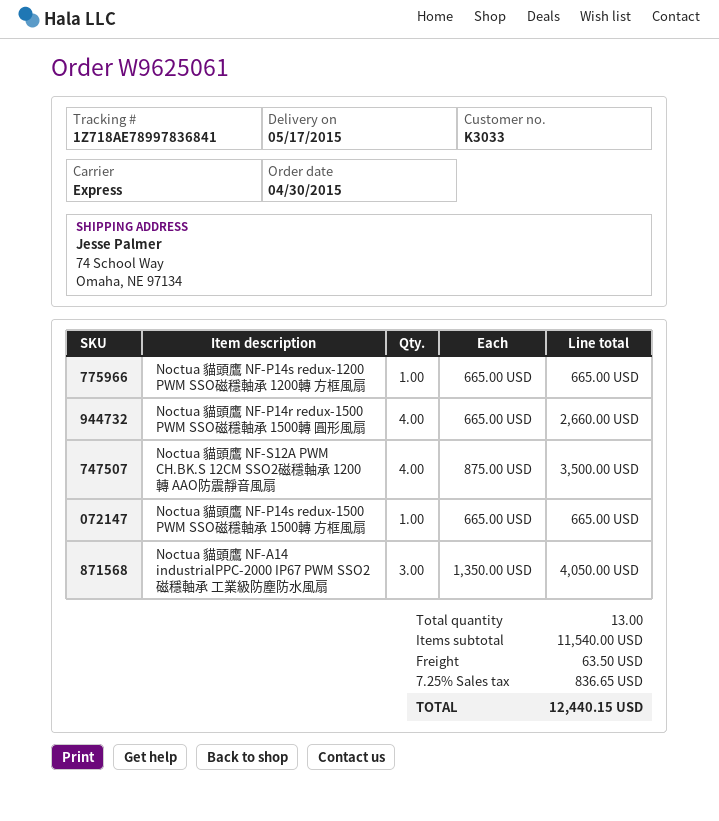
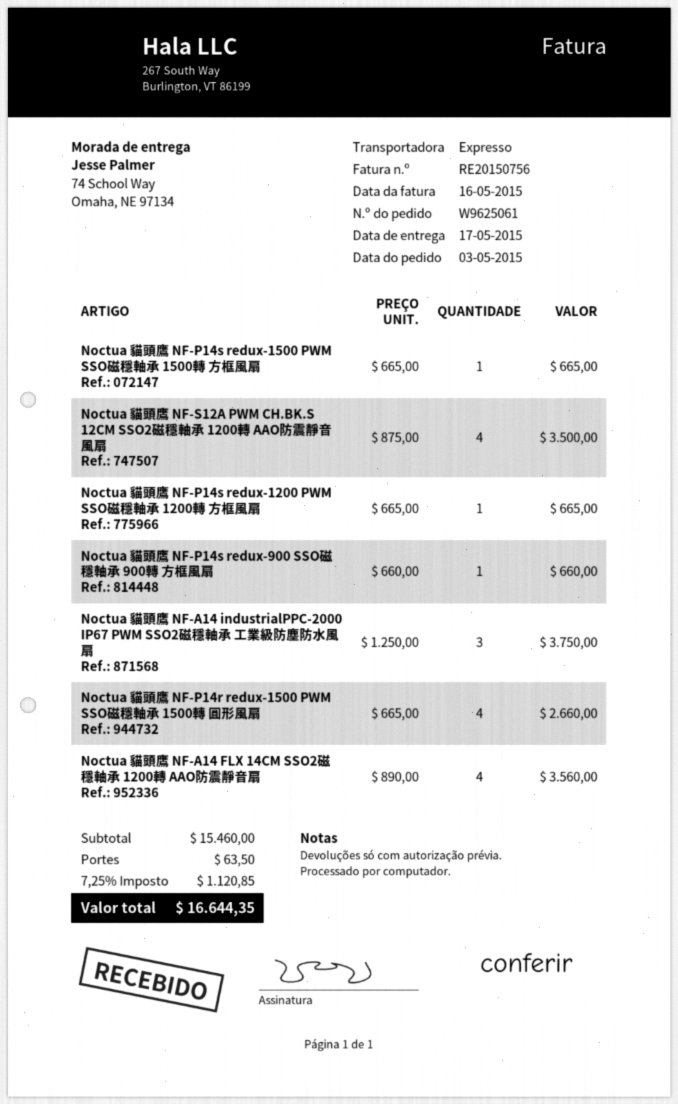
order date: 2015-04-30 -> 2015-05-03
Noctua 貓頭鷹 NF-A14 industrialPPC-2000 IP67 PWM SSO2磁穩軸承 工業級防塵防水風扇: 3 x 1350.00 = 4050.00 -> 3 x 1250.00 = 3750.00
Noctua 貓頭鷹 NF-P14s redux-900 SSO磁穩軸承 900轉 方框風扇: none -> 1 x 660.00 = 660.00
Noctua 貓頭鷹 NF-A14 FLX 14CM SSO2磁穩軸承 1200轉 AAO防震靜音扇: none -> 4 x 890.00 = 3560.00
subtotal: 11540.00 -> 15460.00
tax: 7.25% = 836.65 -> 7.25% = 1120.85
total: 12440.15 -> 16644.35

